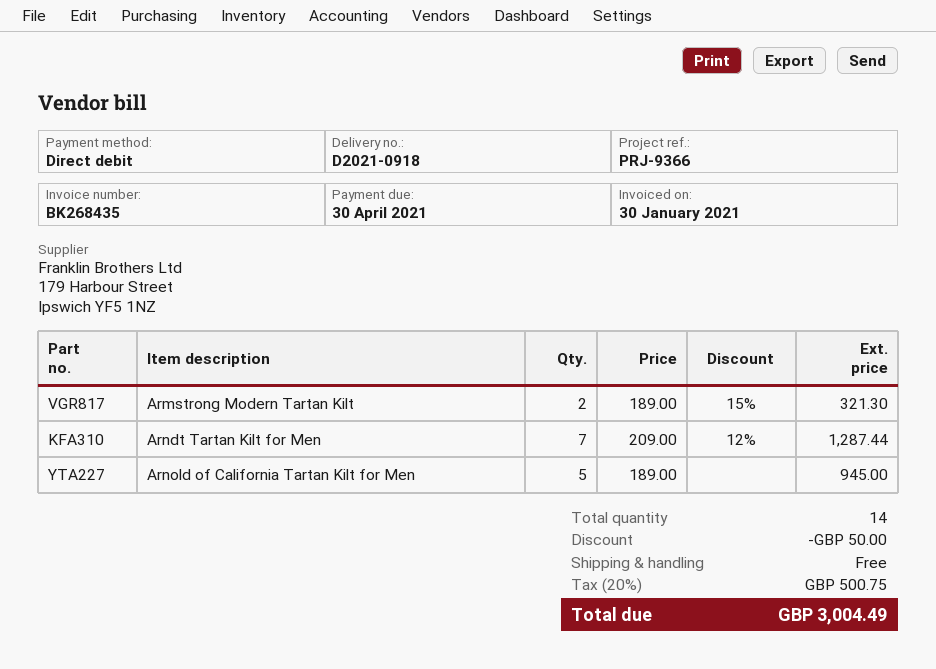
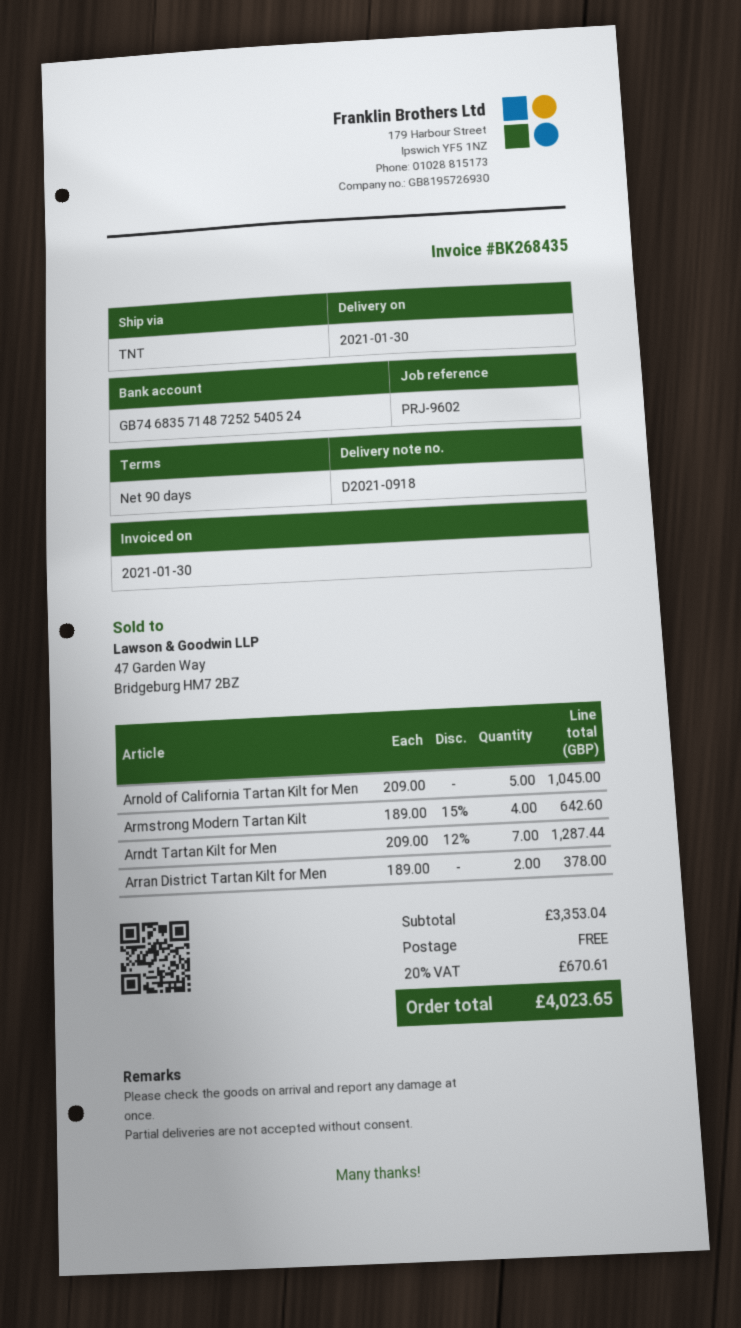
reference: PRJ-9366 -> PRJ-9602
Armstrong Modern Tartan Kilt: 2 x 189.00 - 15% = 321.30 -> 4 x 189.00 - 15% = 642.60
Arnold of California Tartan Kilt for Men: 5 x 189.00 = 945.00 -> 5 x 209.00 = 1045.00
Arran District Tartan Kilt for Men: none -> 2 x 189.00 = 378.00
discount: 50.00 -> none
tax: 20% = 500.75 -> 20% = 670.61
total: 3004.49 -> 4023.65

